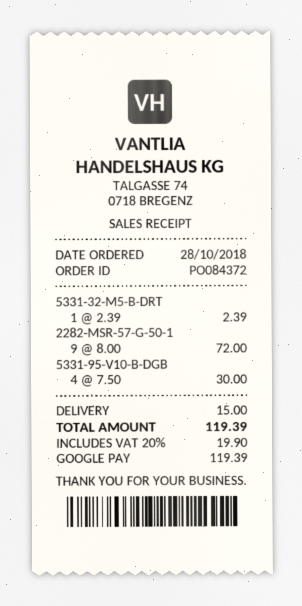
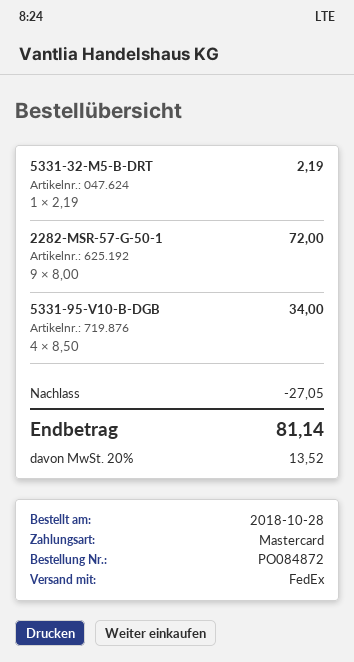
order number: PO084372 -> PO084872
payment method: Google Pay -> Mastercard
5331-32-M5-B-DRT: 1 x 2.39 = 2.39 -> 1 x 2.19 = 2.19
5331-95-V10-B-DGB: 4 x 7.50 = 30.00 -> 4 x 8.50 = 34.00
discount: none -> 27.05
shipping: 15.00 -> none
tax: 20% = 19.90 -> 20% = 13.52
total: 119.39 -> 81.14

